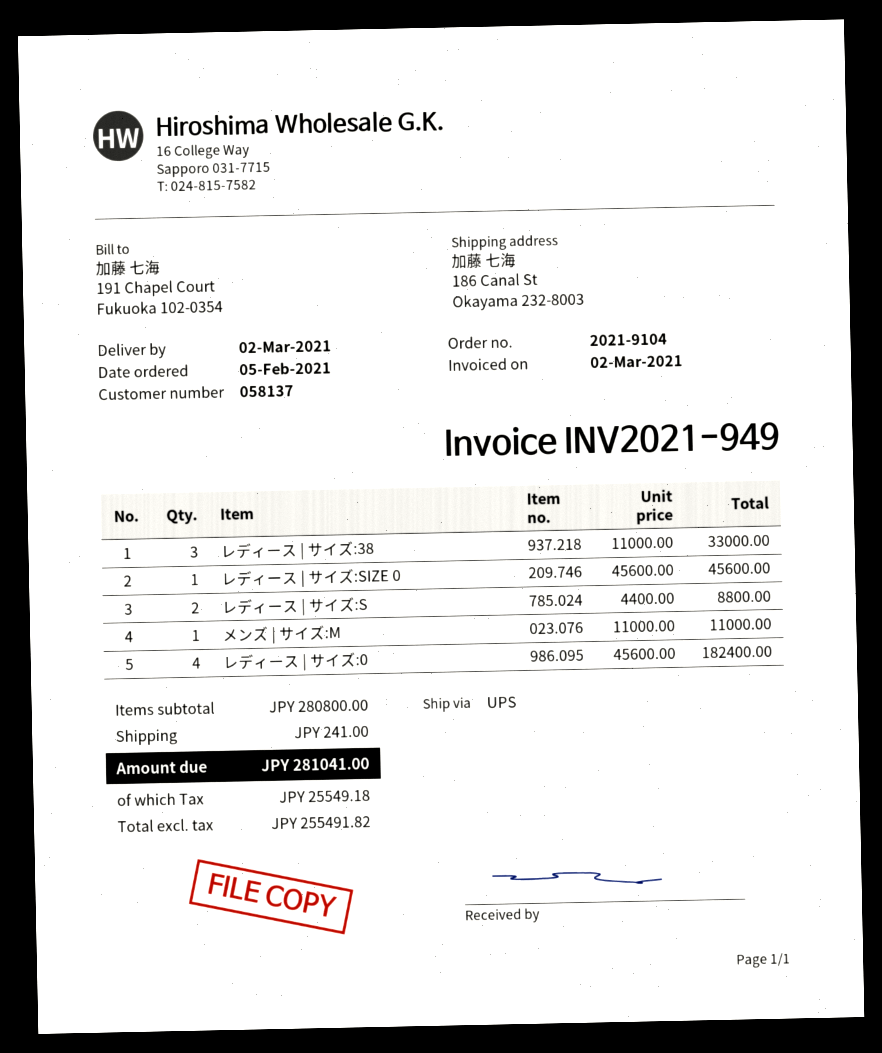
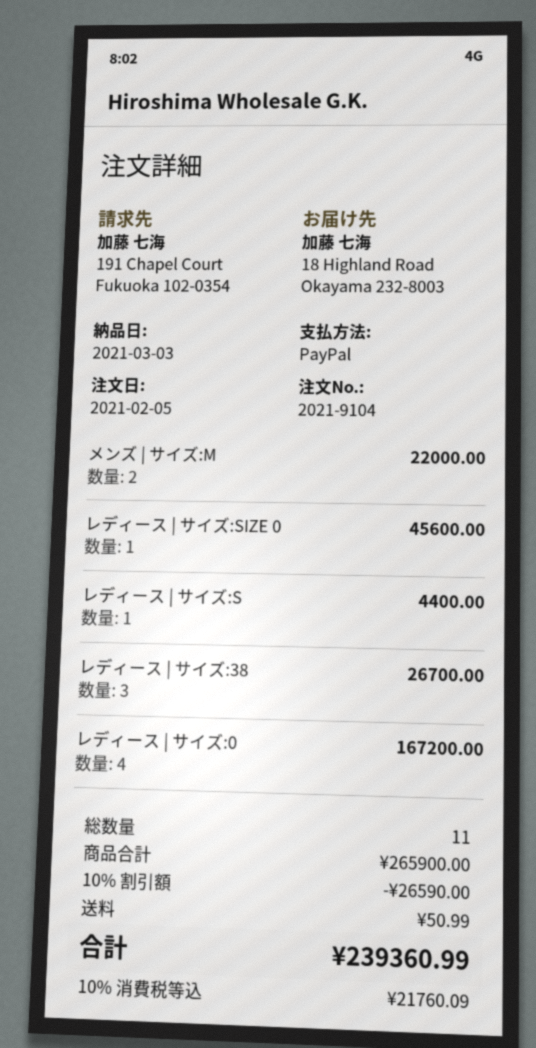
delivery date: 2021-03-02 -> 2021-03-03
ship to: 186 Canal St, Okayama 232-8003 -> 18 Highland Road, Okayama 232-8003
レディース | サイズ:38: 3 for 33000.00 -> 3 for 26700.00
レディース | サイズ:S: 2 for 8800.00 -> 1 for 4400.00
メンズ | サイズ:M: 1 for 11000.00 -> 2 for 22000.00
レディース | サイズ:0: 4 for 182400.00 -> 4 for 167200.00
subtotal: 280800.00 -> 265900.00
discount: none -> 10% = 26590.00
shipping: 241.00 -> 50.99
tax: 25549.18 -> 21760.09
total: 281041.00 -> 239360.99

